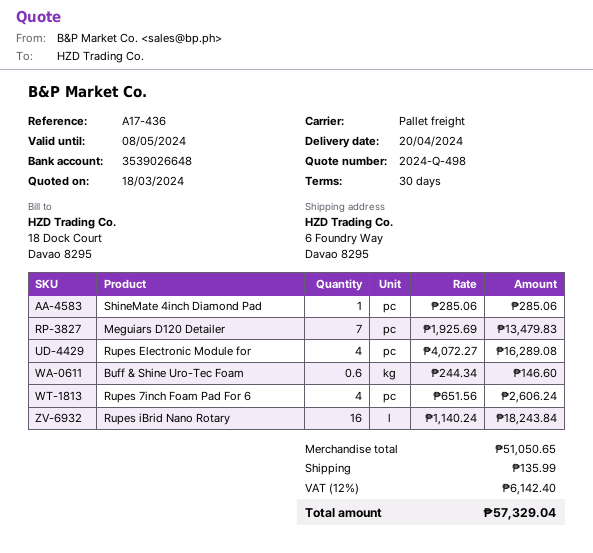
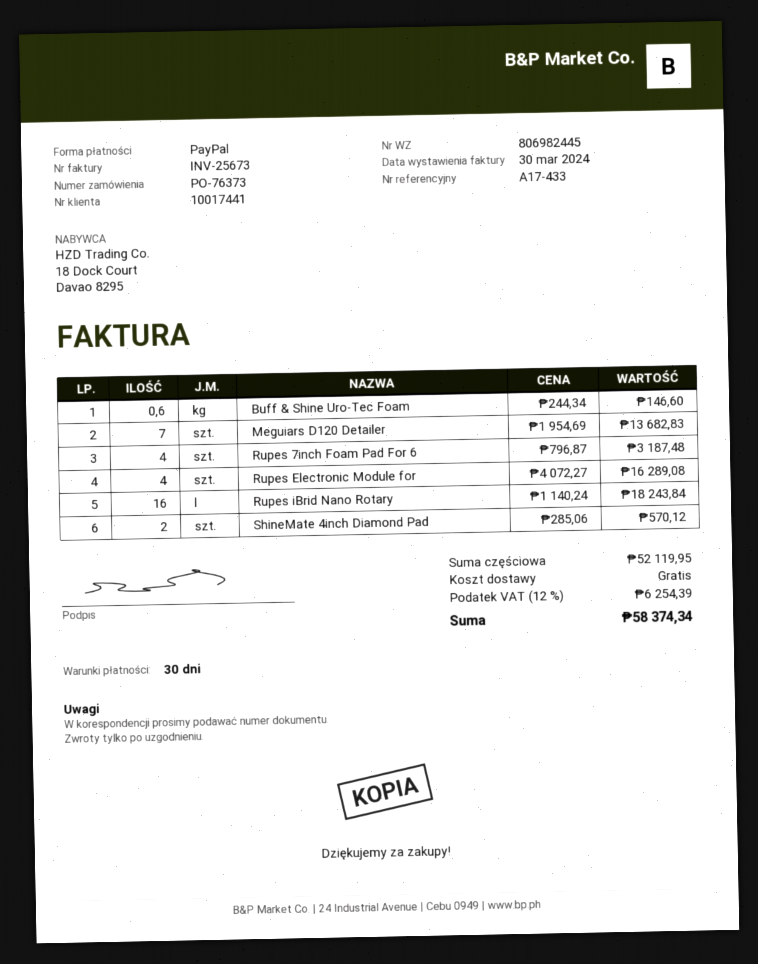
reference: A17-436 -> A17-433
ShineMate 4inch Diamond Pad: 1 x 285.06 = 285.06 -> 2 x 285.06 = 570.12
Meguiars D120 Detailer: 7 x 1925.69 = 13479.83 -> 7 x 1954.69 = 13682.83
Rupes 7inch Foam Pad For 6: 4 x 651.56 = 2606.24 -> 4 x 796.87 = 3187.48
subtotal: 51050.65 -> 52119.95
shipping: 135.99 -> 0.00
tax: 12% = 6142.40 -> 12% = 6254.39
total: 57329.04 -> 58374.34

